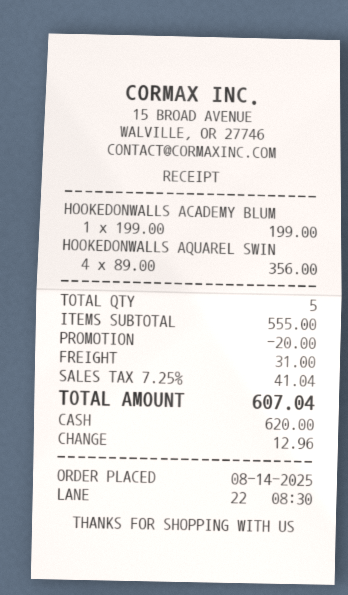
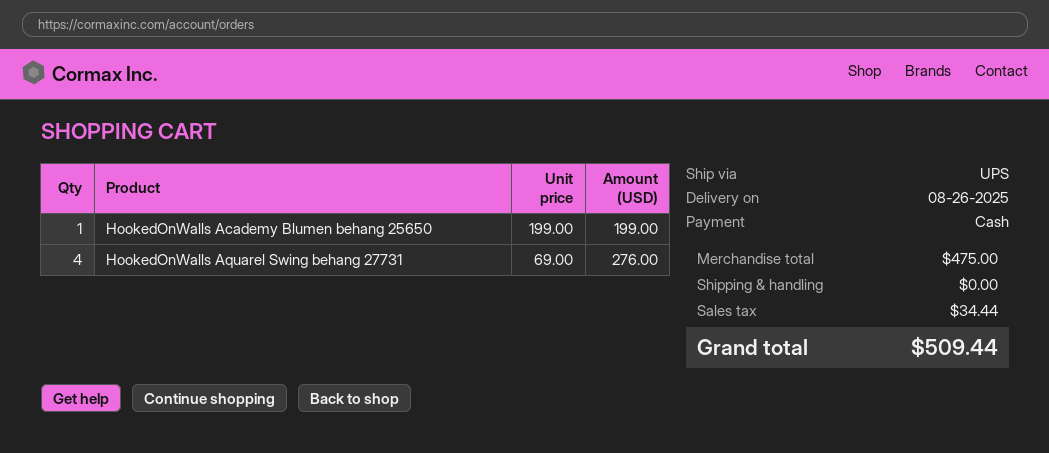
HOOKEDONWALLS AQUAREL SWIN: 4 x 89.00 = 356.00 -> 4 x 69.00 = 276.00
subtotal: 555.00 -> 475.00
discount: 20.00 -> none
shipping: 31.00 -> 0.00
tax: 41.04 -> 34.44
total: 607.04 -> 509.44

